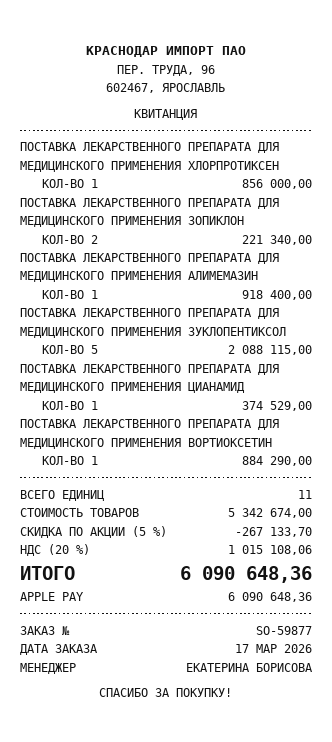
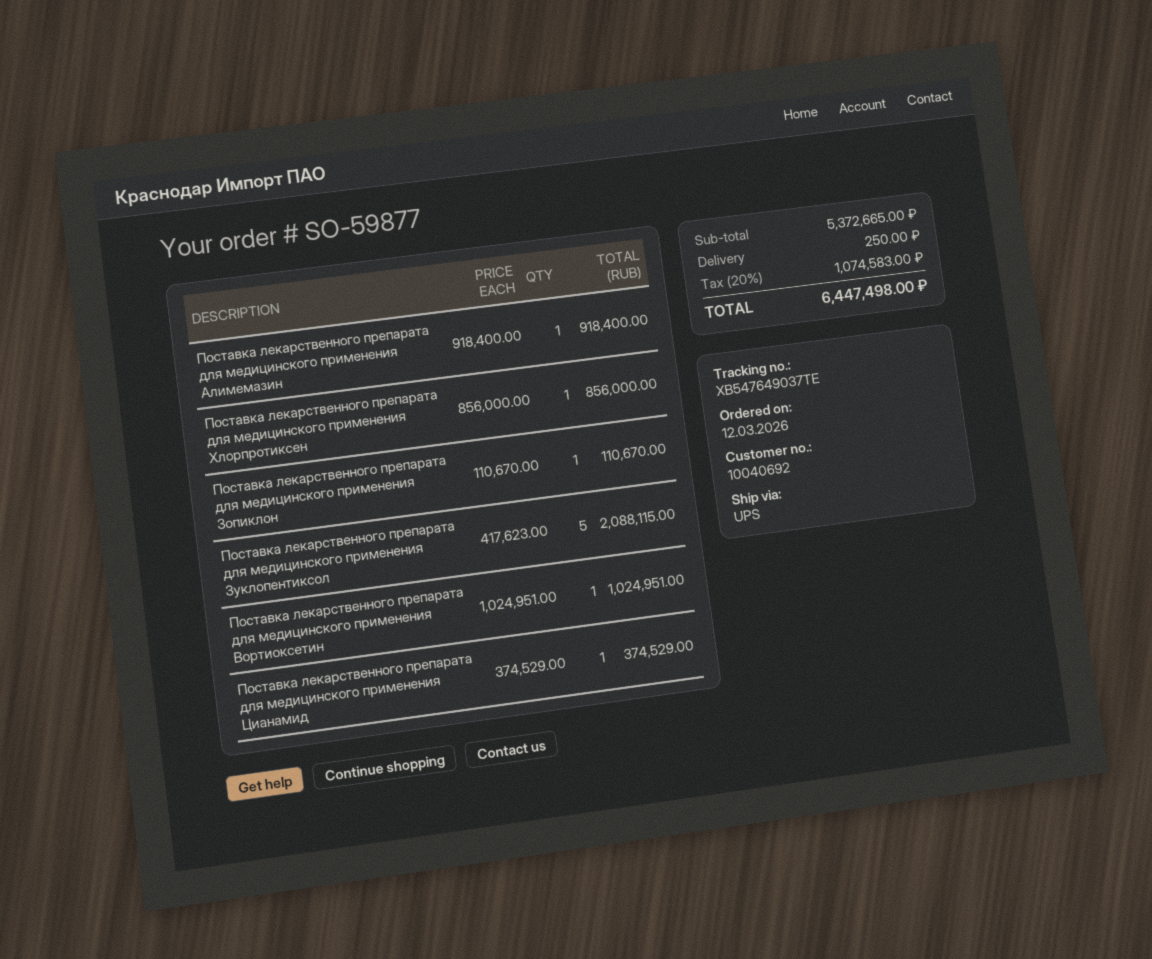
order date: 2026-03-17 -> 2026-03-12
ПОСТАВКА ЛЕКАРСТВЕННОГО ПРЕПАРАТА ДЛЯ МЕДИЦИНСКОГО ПРИМЕНЕНИЯ ЗОПИКЛОН: 2 for 221340.00 -> 1 for 110670.00
ПОСТАВКА ЛЕКАРСТВЕННОГО ПРЕПАРАТА ДЛЯ МЕДИЦИНСКОГО ПРИМЕНЕНИЯ ВОРТИОКСЕТИН: 1 for 884290.00 -> 1 for 1024951.00
subtotal: 5342674.00 -> 5372665.00
discount: 5% = 267133.70 -> none
shipping: none -> 250.00
tax: 20% = 1015108.06 -> 20% = 1074583.00
total: 6090648.36 -> 6447498.00

